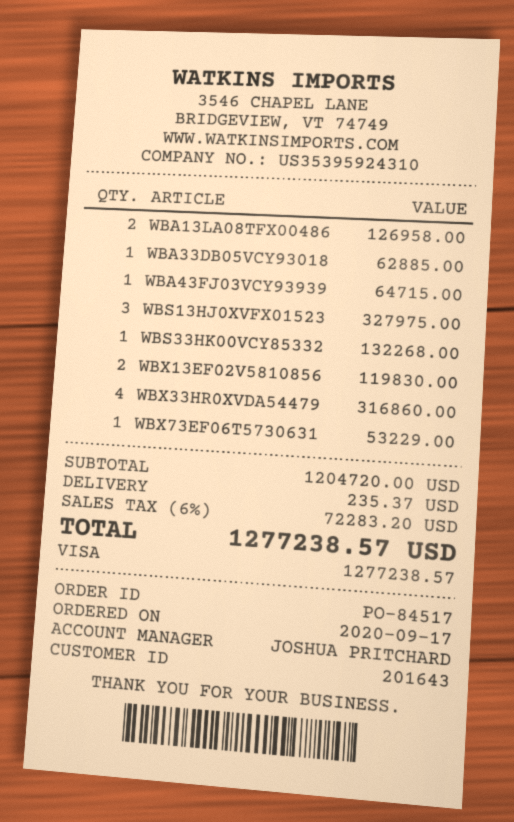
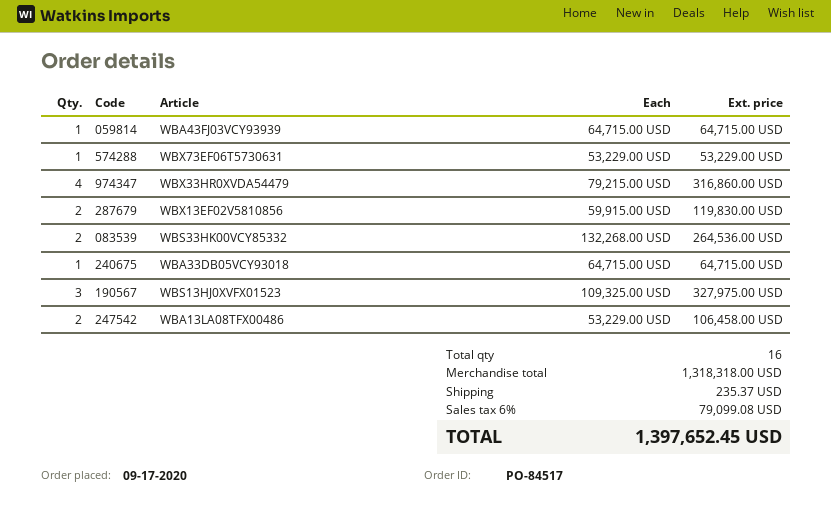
WBA13LA08TFX00486: 2 for 126958.00 -> 2 for 106458.00
WBA33DB05VCY93018: 1 for 62885.00 -> 1 for 64715.00
WBS33HK00VCY85332: 1 for 132268.00 -> 2 for 264536.00
subtotal: 1204720.00 -> 1318318.00
tax: 6% = 72283.20 -> 6% = 79099.08
total: 1277238.57 -> 1397652.45

